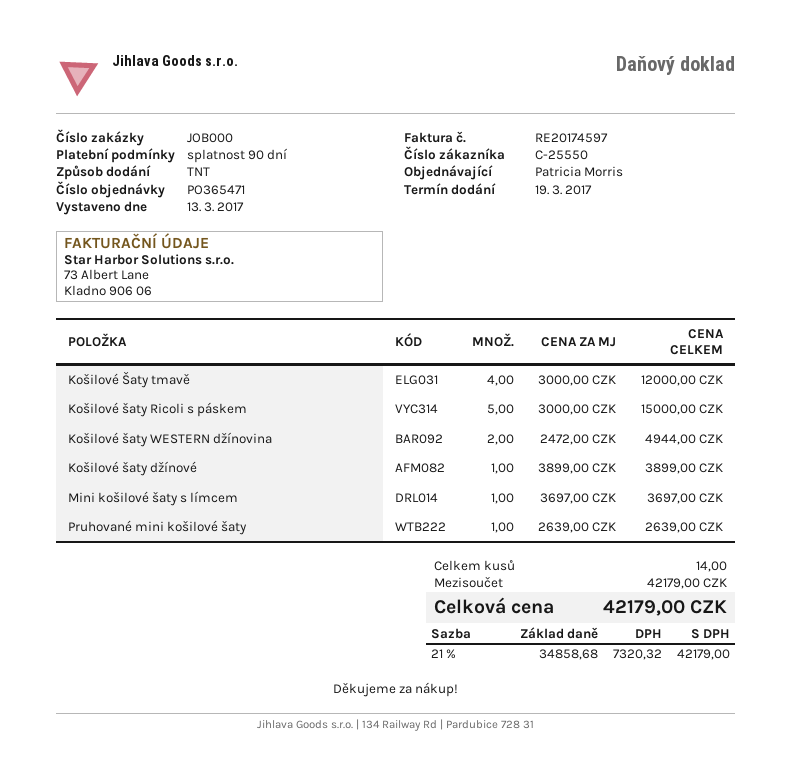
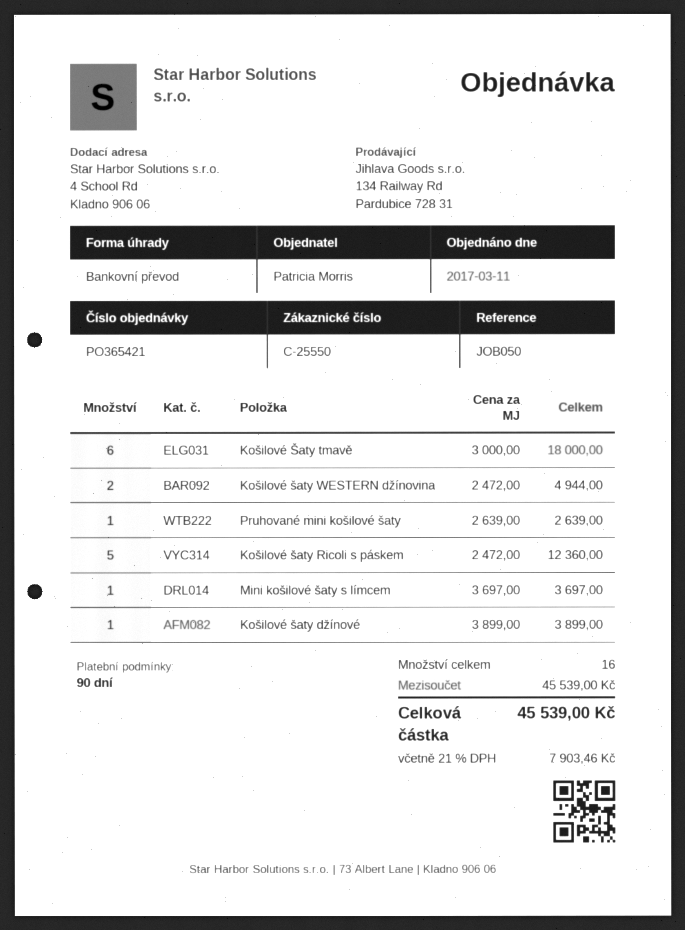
order number: PO365471 -> PO365421
reference: JOB000 -> JOB050
Košilové Šaty tmavě: 4 x 3000.00 = 12000.00 -> 6 x 3000.00 = 18000.00
Košilové šaty Ricoli s páskem: 5 x 3000.00 = 15000.00 -> 5 x 2472.00 = 12360.00
total quantity: 14 -> 16
subtotal: 42179.00 -> 45539.00
tax: 21% = 7320.32 -> 21% = 7903.46
total: 42179.00 -> 45539.00

